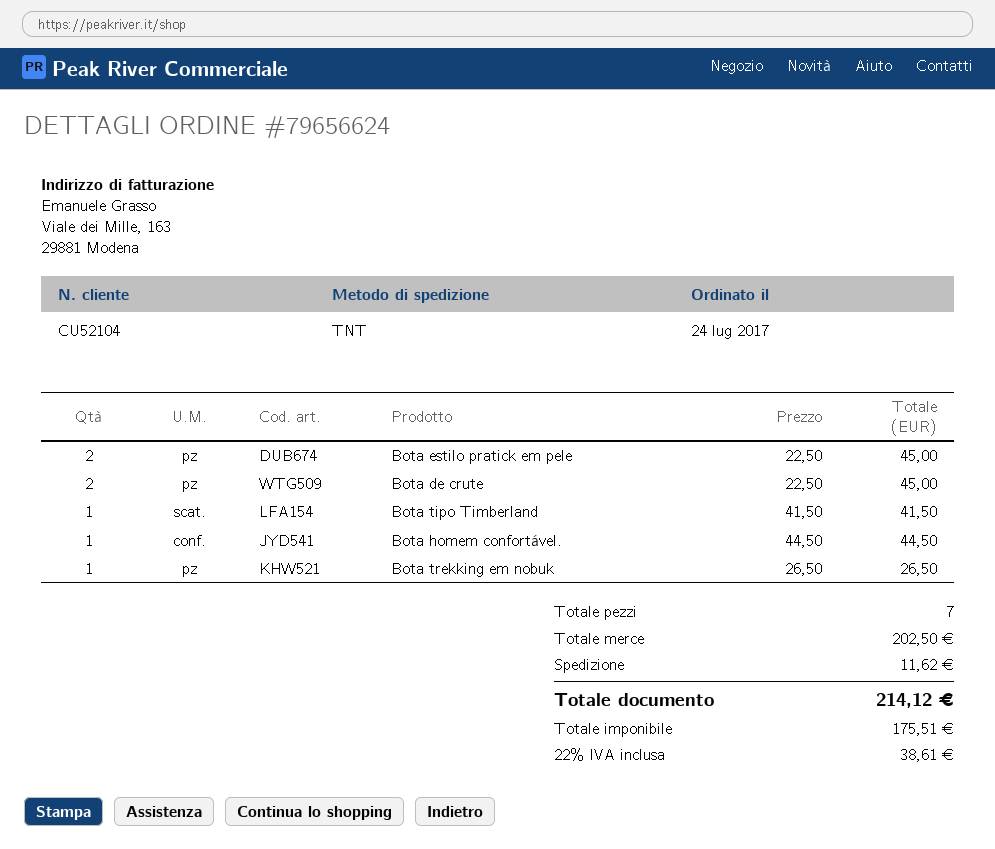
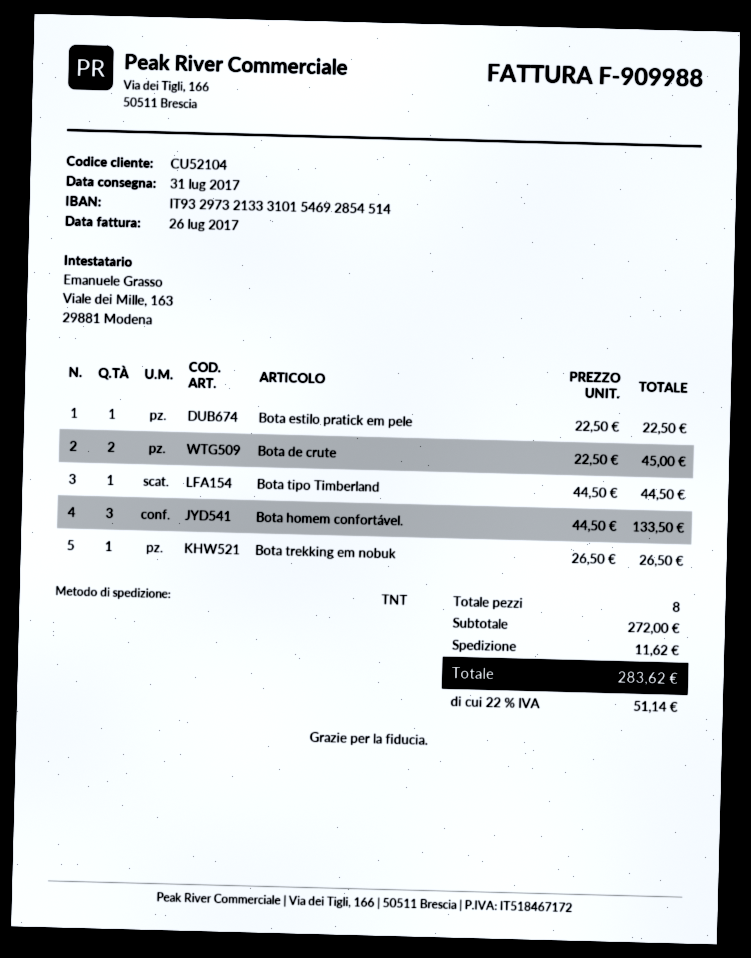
Bota estilo pratick em pele: 2 x 22.50 = 45.00 -> 1 x 22.50 = 22.50
Bota tipo Timberland: 1 x 41.50 = 41.50 -> 1 x 44.50 = 44.50
Bota homem confortável.: 1 x 44.50 = 44.50 -> 3 x 44.50 = 133.50
total quantity: 7 -> 8
subtotal: 202.50 -> 272.00
tax: 22% = 38.61 -> 22% = 51.14
total: 214.12 -> 283.62

